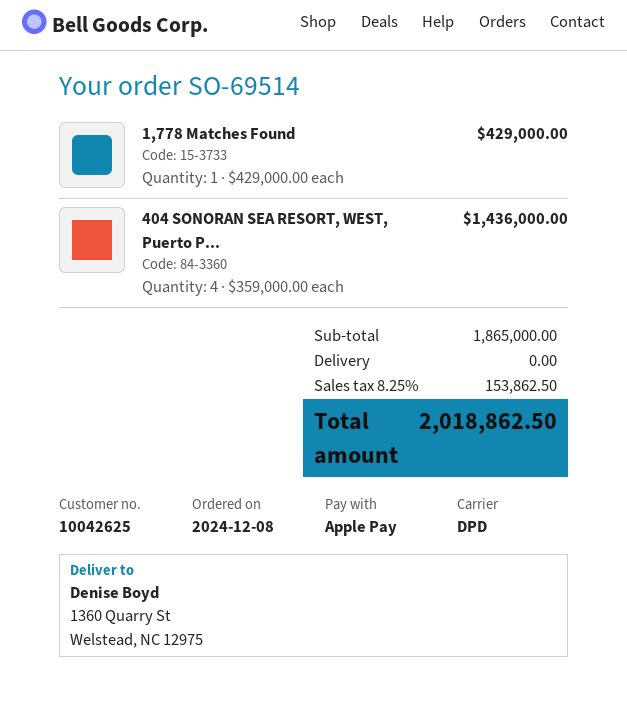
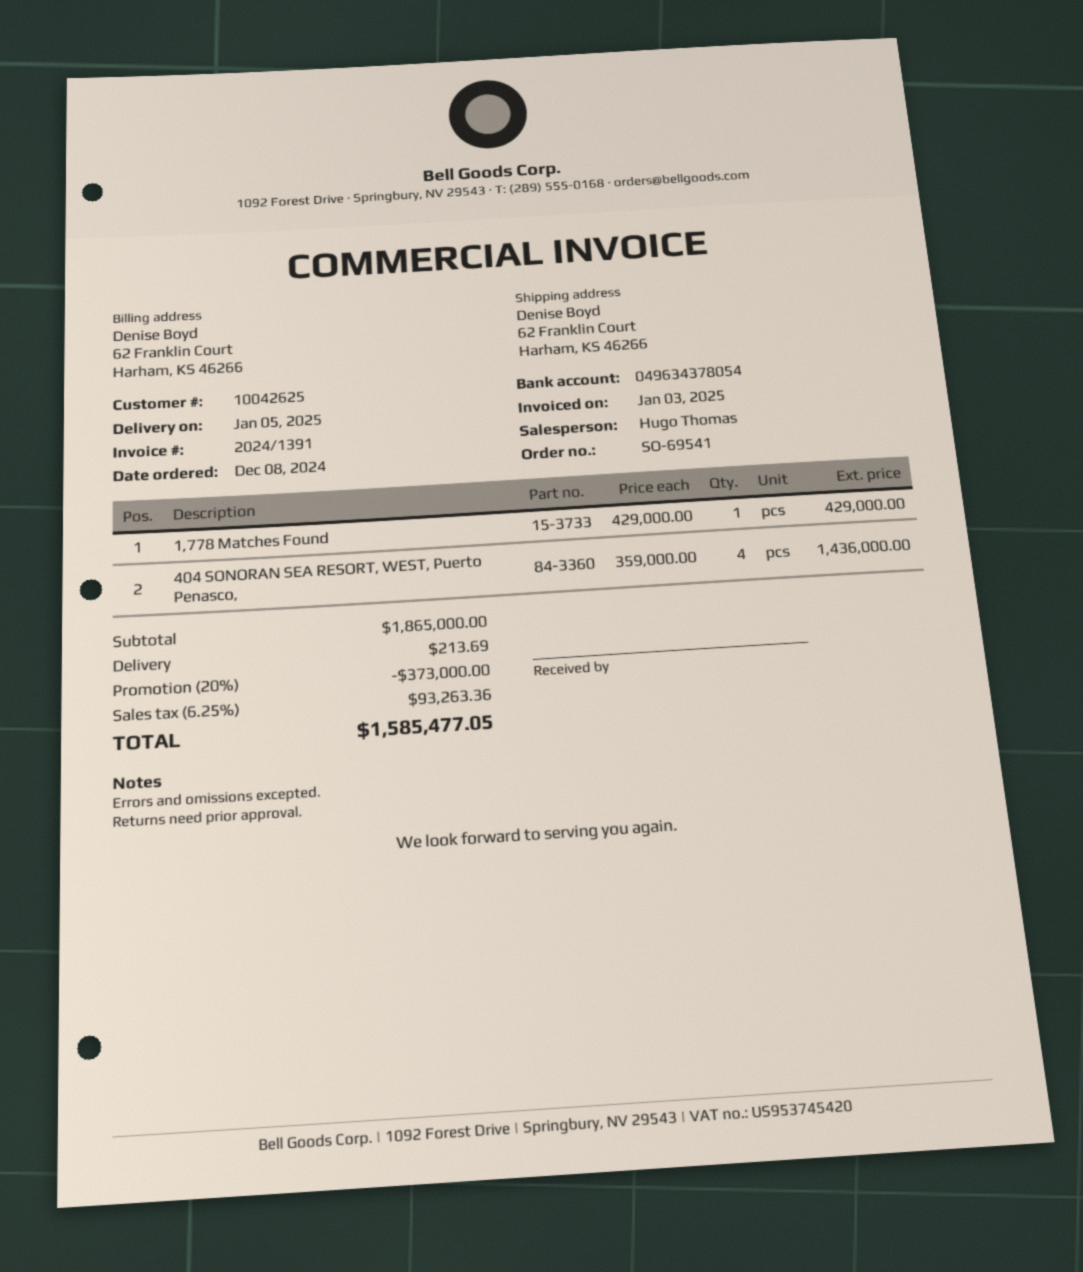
order number: SO-69514 -> SO-69541
ship to: 1360 Quarry St, Welstead, NC 12975 -> 62 Franklin Court, Harham, KS 46266
discount: none -> 20% = 373000.00
shipping: 0.00 -> 213.69
tax: 8.25% = 153862.50 -> 6.25% = 93263.36
total: 2018862.50 -> 1585477.05

